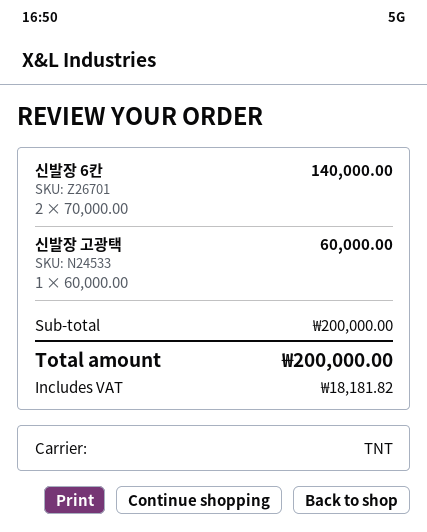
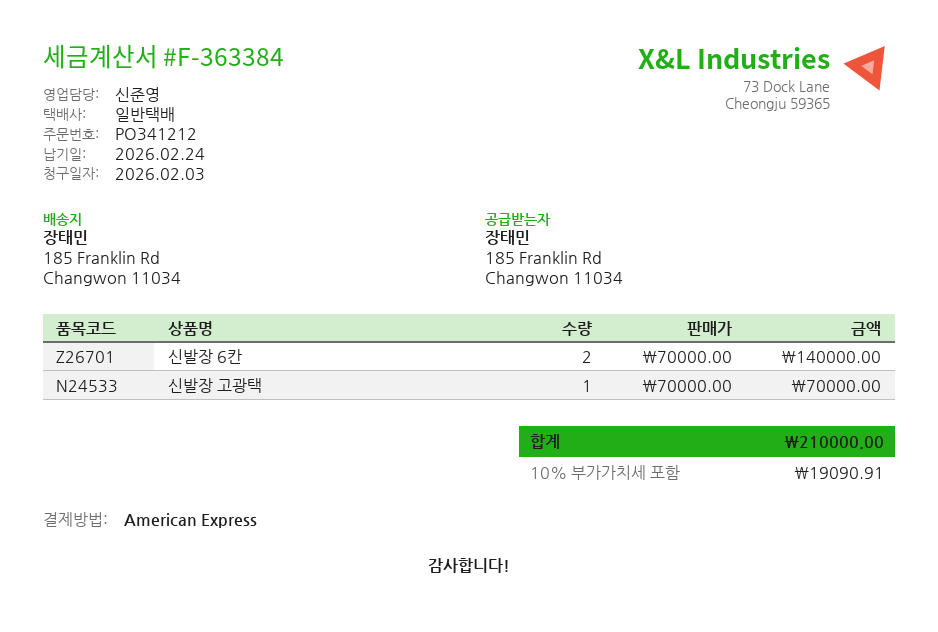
shipping method: TNT -> standard
신발장 고광택: 1 x 60000.00 = 60000.00 -> 1 x 70000.00 = 70000.00
tax: 18181.82 -> 19090.91
total: 200000.00 -> 210000.00

